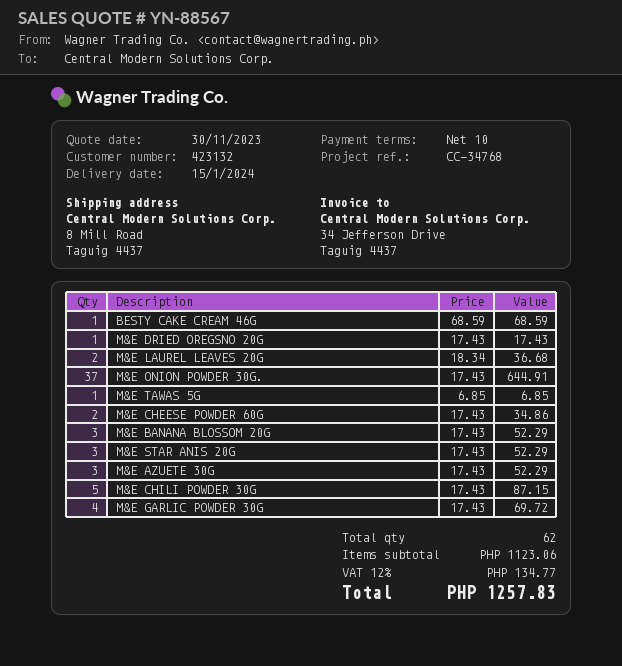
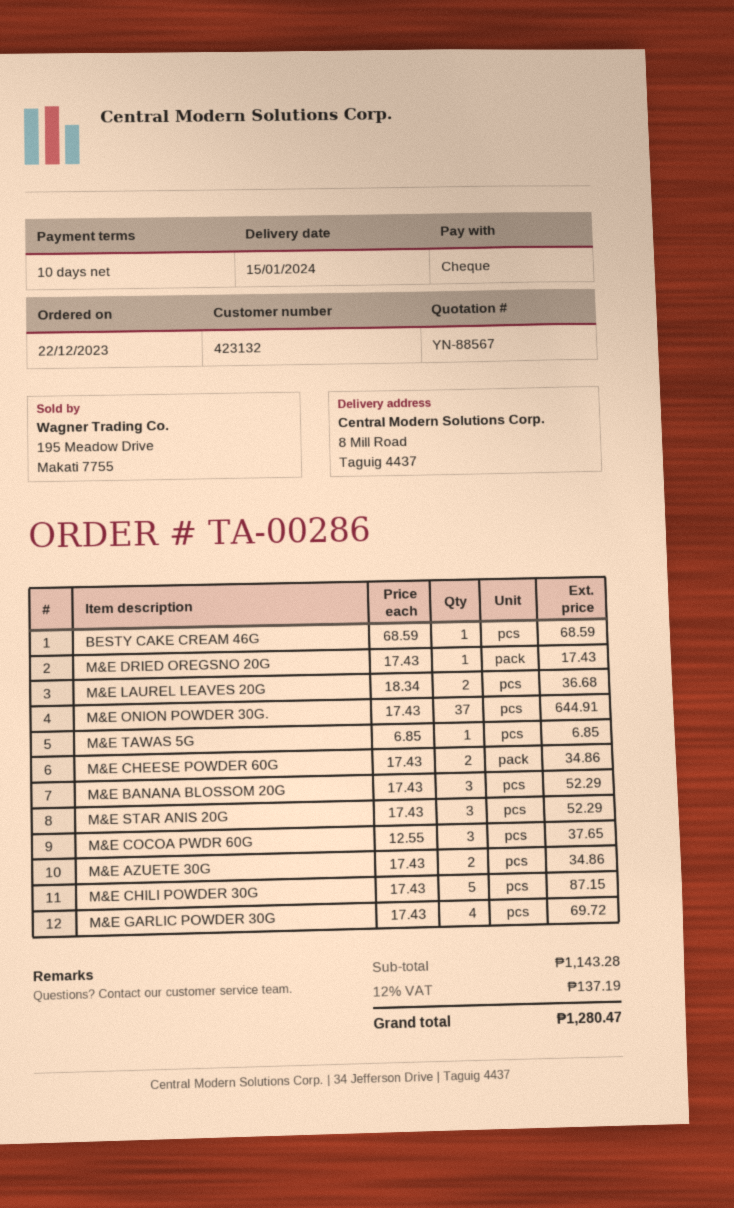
M&E AZUETE 30G: 3 x 17.43 = 52.29 -> 2 x 17.43 = 34.86
M&E COCOA PWDR 60G: none -> 3 x 12.55 = 37.65
subtotal: 1123.06 -> 1143.28
tax: 12% = 134.77 -> 12% = 137.19
total: 1257.83 -> 1280.47

